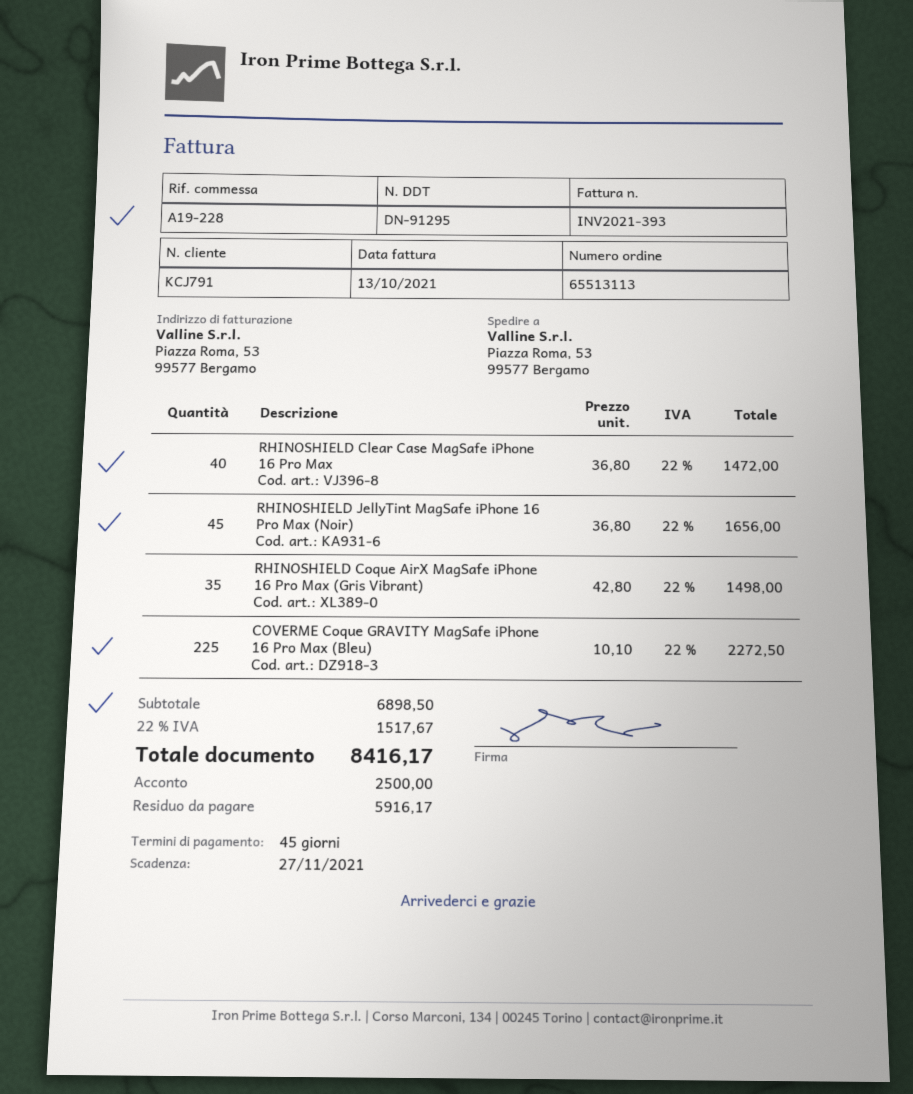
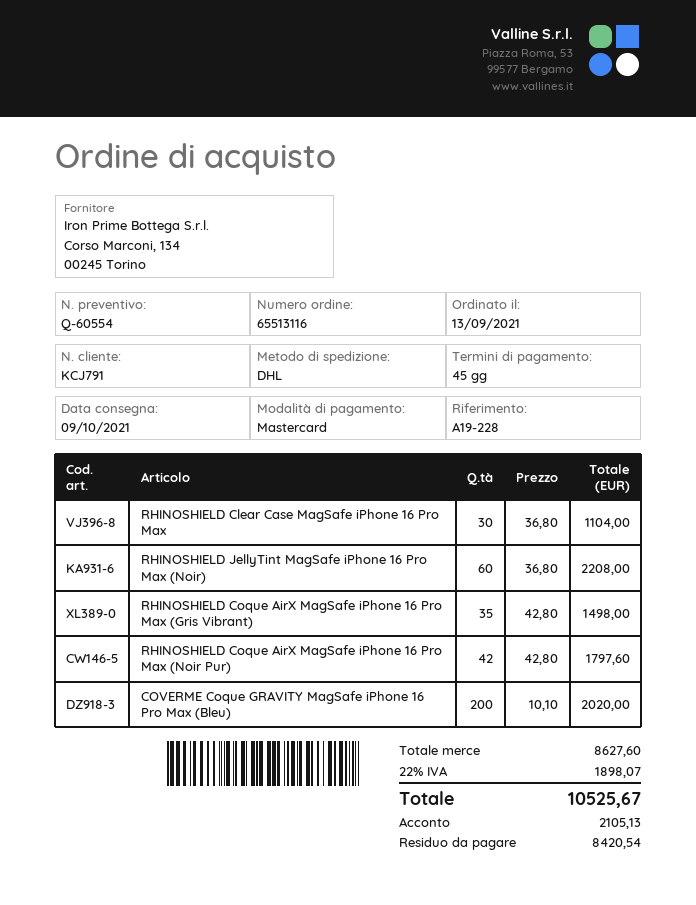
order number: 65513113 -> 65513116
RHINOSHIELD Clear Case MagSafe iPhone 16 Pro Max: 40 x 36.80 = 1472.00 -> 30 x 36.80 = 1104.00
RHINOSHIELD JellyTint MagSafe iPhone 16 Pro Max (Noir): 45 x 36.80 = 1656.00 -> 60 x 36.80 = 2208.00
COVERME Coque GRAVITY MagSafe iPhone 16 Pro Max (Bleu): 225 x 10.10 = 2272.50 -> 200 x 10.10 = 2020.00
RHINOSHIELD Coque AirX MagSafe iPhone 16 Pro Max (Noir Pur): none -> 42 x 42.80 = 1797.60
subtotal: 6898.50 -> 8627.60
tax: 22% = 1517.67 -> 22% = 1898.07
total: 8416.17 -> 10525.67
deposit: 2500.00 -> 2105.13
balance: 5916.17 -> 8420.54

